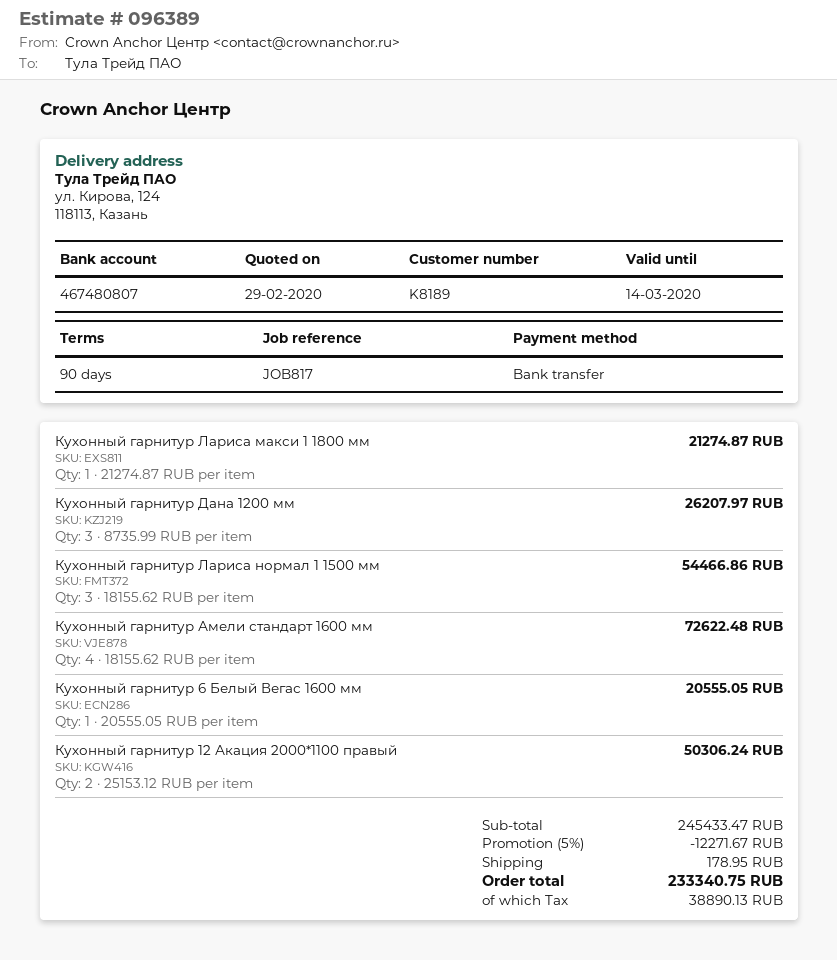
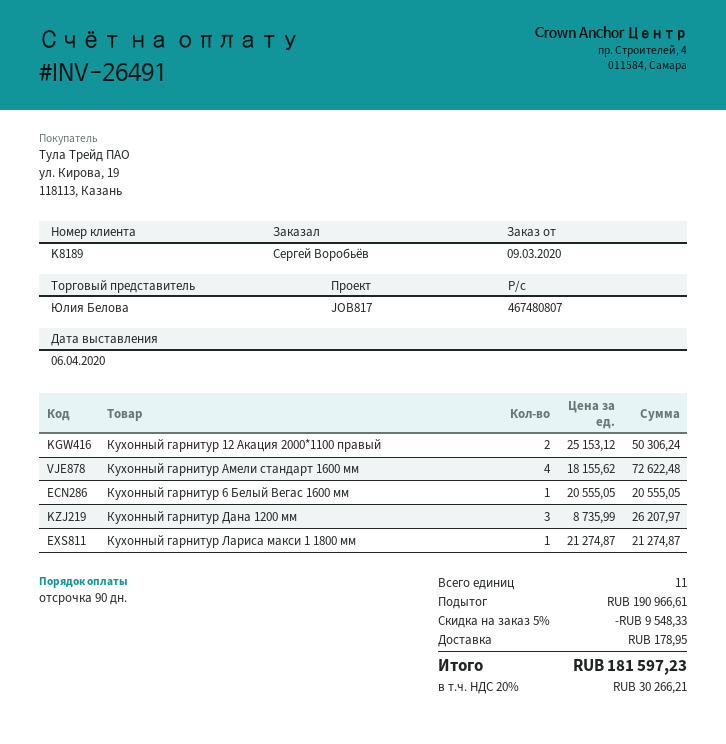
Кухонный гарнитур Лариса нормал 1 1500 мм: 3 x 18155.62 = 54466.86 -> none
subtotal: 245433.47 -> 190966.61
discount: 5% = 12271.67 -> 5% = 9548.33
tax: 38890.13 -> 30266.21
total: 233340.75 -> 181597.23

